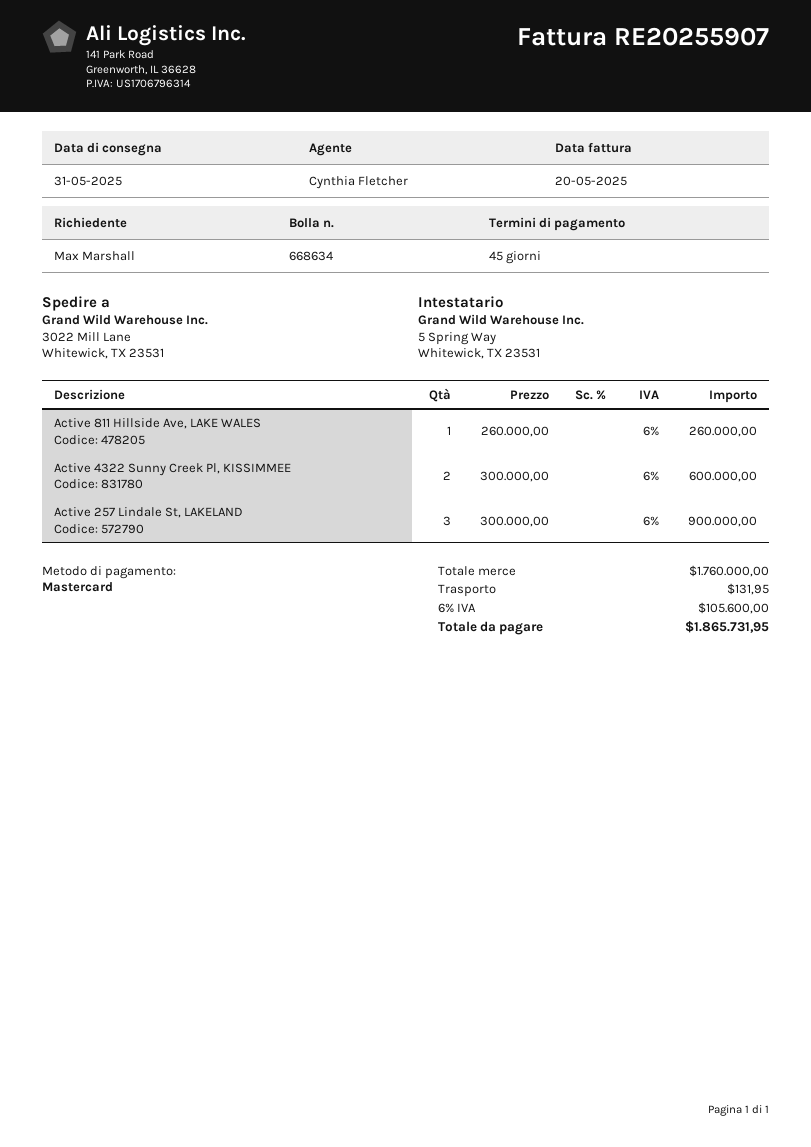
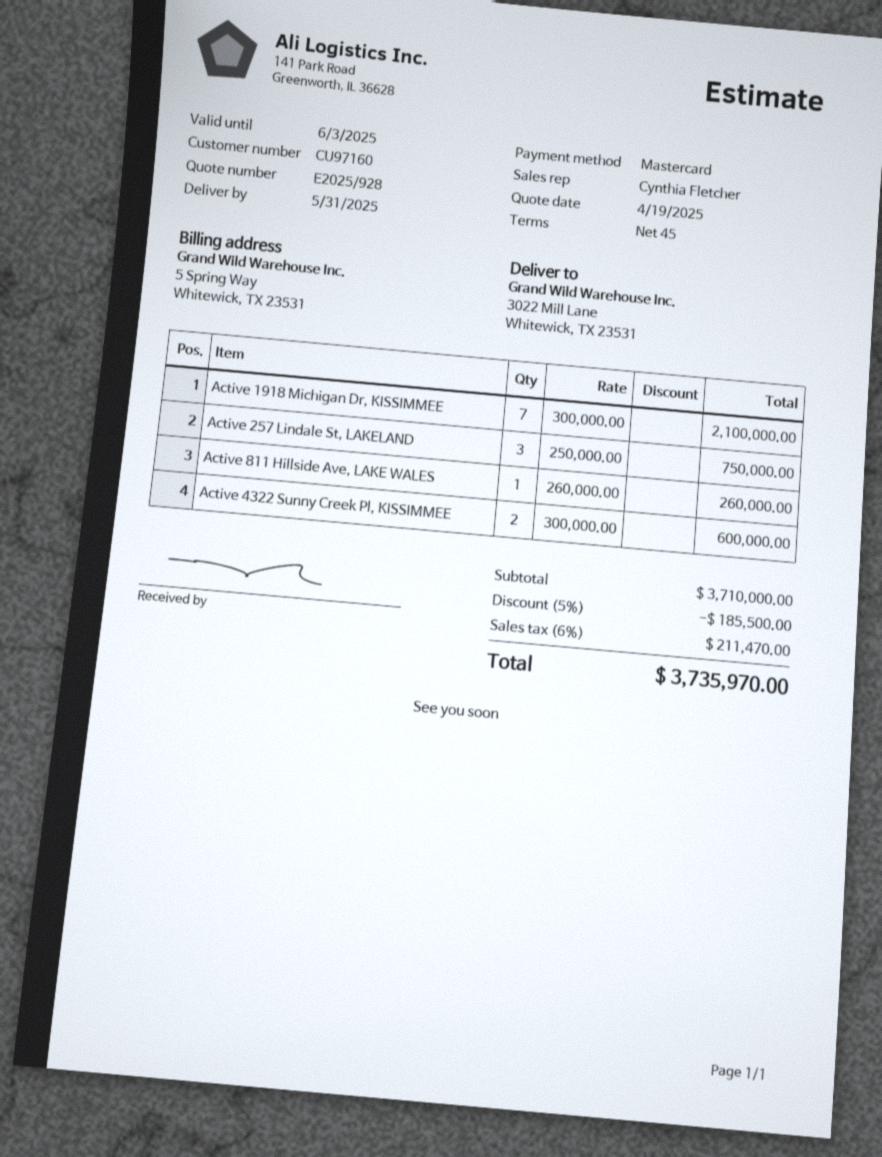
Active 257 Lindale St, LAKELAND: 3 x 300000.00 = 900000.00 -> 3 x 250000.00 = 750000.00
Active 1918 Michigan Dr, KISSIMMEE: none -> 7 x 300000.00 = 2100000.00
subtotal: 1760000.00 -> 3710000.00
discount: none -> 5% = 185500.00
shipping: 131.95 -> none
tax: 6% = 105600.00 -> 6% = 211470.00
total: 1865731.95 -> 3735970.00

